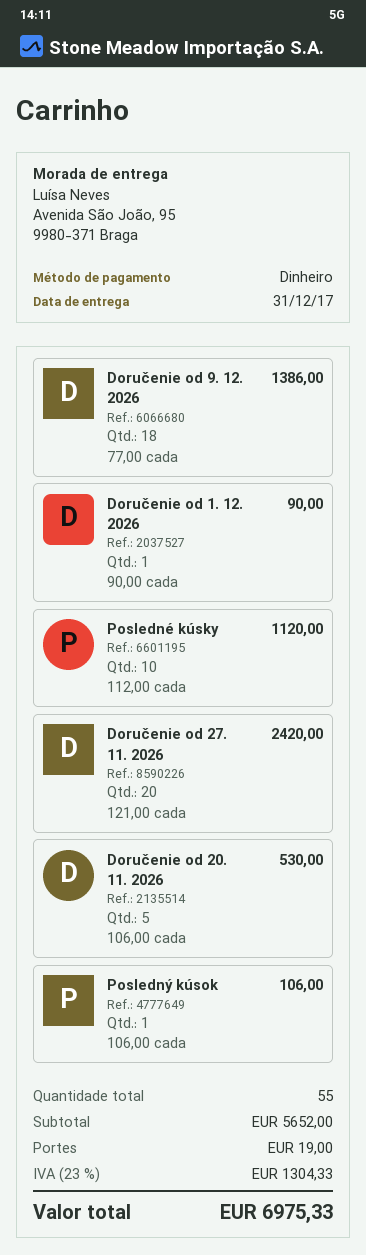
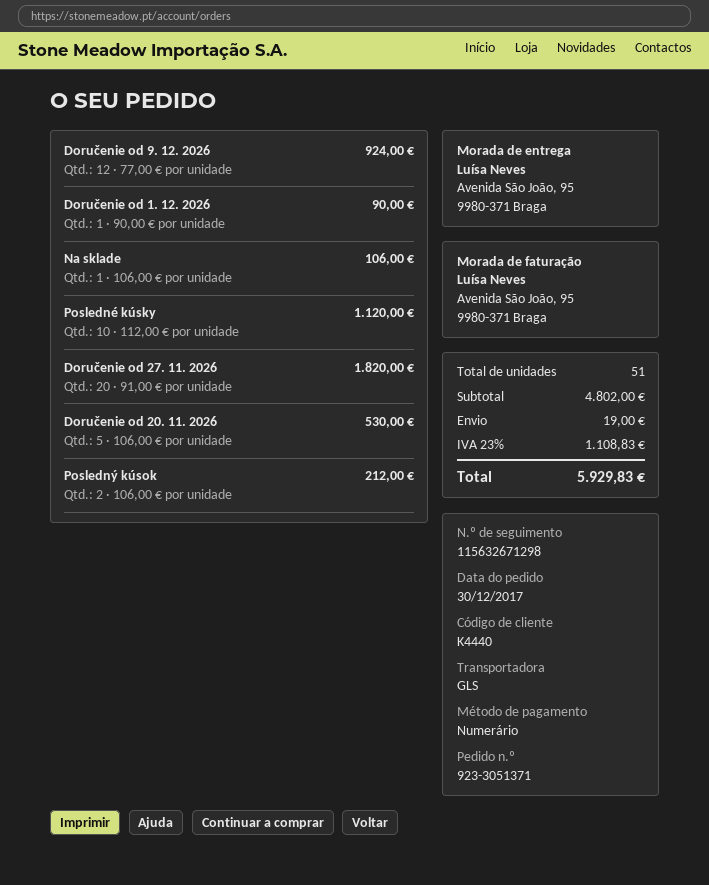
Doručenie od 9. 12. 2026: 18 x 77.00 = 1386.00 -> 12 x 77.00 = 924.00
Doručenie od 27. 11. 2026: 20 x 121.00 = 2420.00 -> 20 x 91.00 = 1820.00
Posledný kúsok: 1 x 106.00 = 106.00 -> 2 x 106.00 = 212.00
Na sklade: none -> 1 x 106.00 = 106.00
total quantity: 55 -> 51
subtotal: 5652.00 -> 4802.00
tax: 23% = 1304.33 -> 23% = 1108.83
total: 6975.33 -> 5929.83

